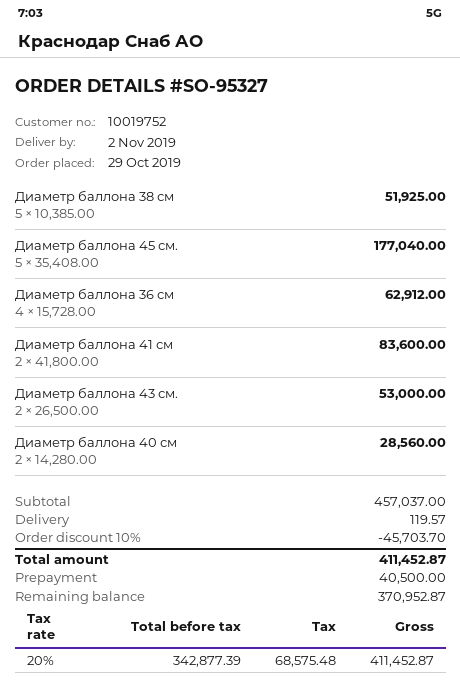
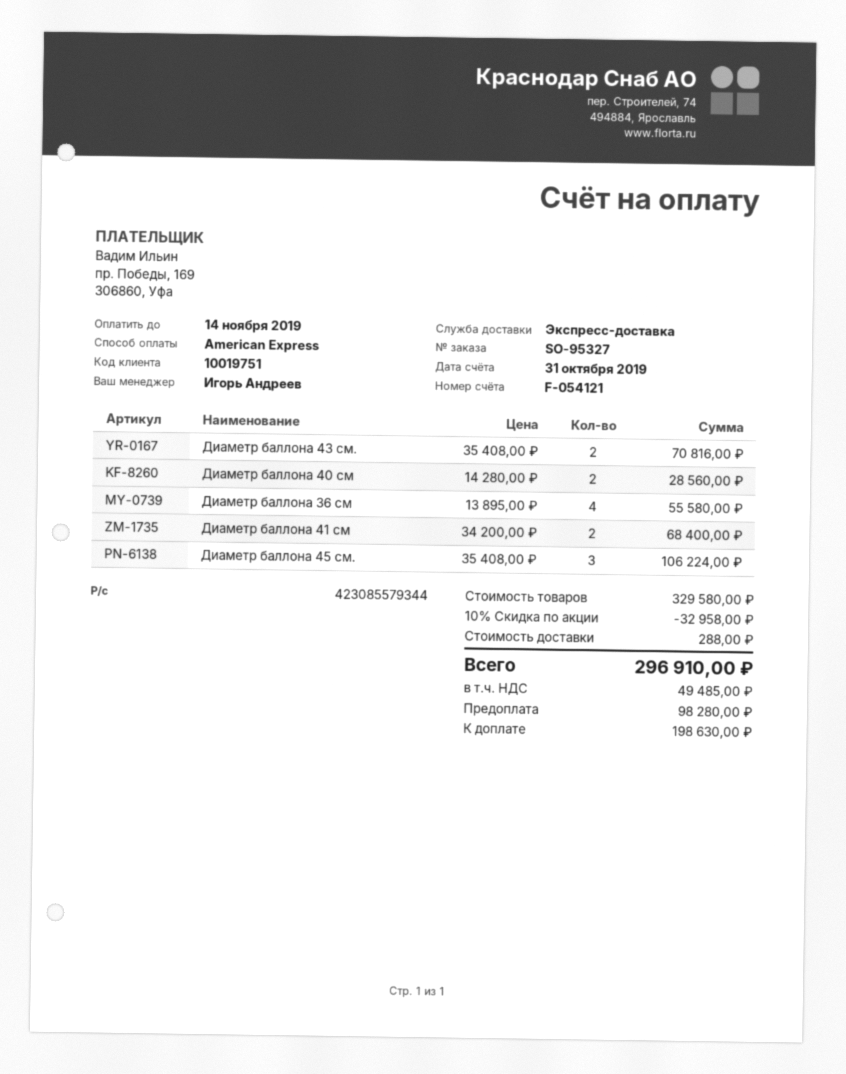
customer number: 10019752 -> 10019751
Диаметр баллона 38 см: 5 x 10385.00 = 51925.00 -> none
Диаметр баллона 45 см.: 5 x 35408.00 = 177040.00 -> 3 x 35408.00 = 106224.00
Диаметр баллона 36 см: 4 x 15728.00 = 62912.00 -> 4 x 13895.00 = 55580.00
Диаметр баллона 41 см: 2 x 41800.00 = 83600.00 -> 2 x 34200.00 = 68400.00
Диаметр баллона 43 см.: 2 x 26500.00 = 53000.00 -> 2 x 35408.00 = 70816.00
subtotal: 457037.00 -> 329580.00
discount: 10% = 45703.70 -> 10% = 32958.00
shipping: 119.57 -> 288.00
tax: 68575.48 -> 49485.00
total: 411452.87 -> 296910.00
deposit: 40500.00 -> 98280.00
balance: 370952.87 -> 198630.00

